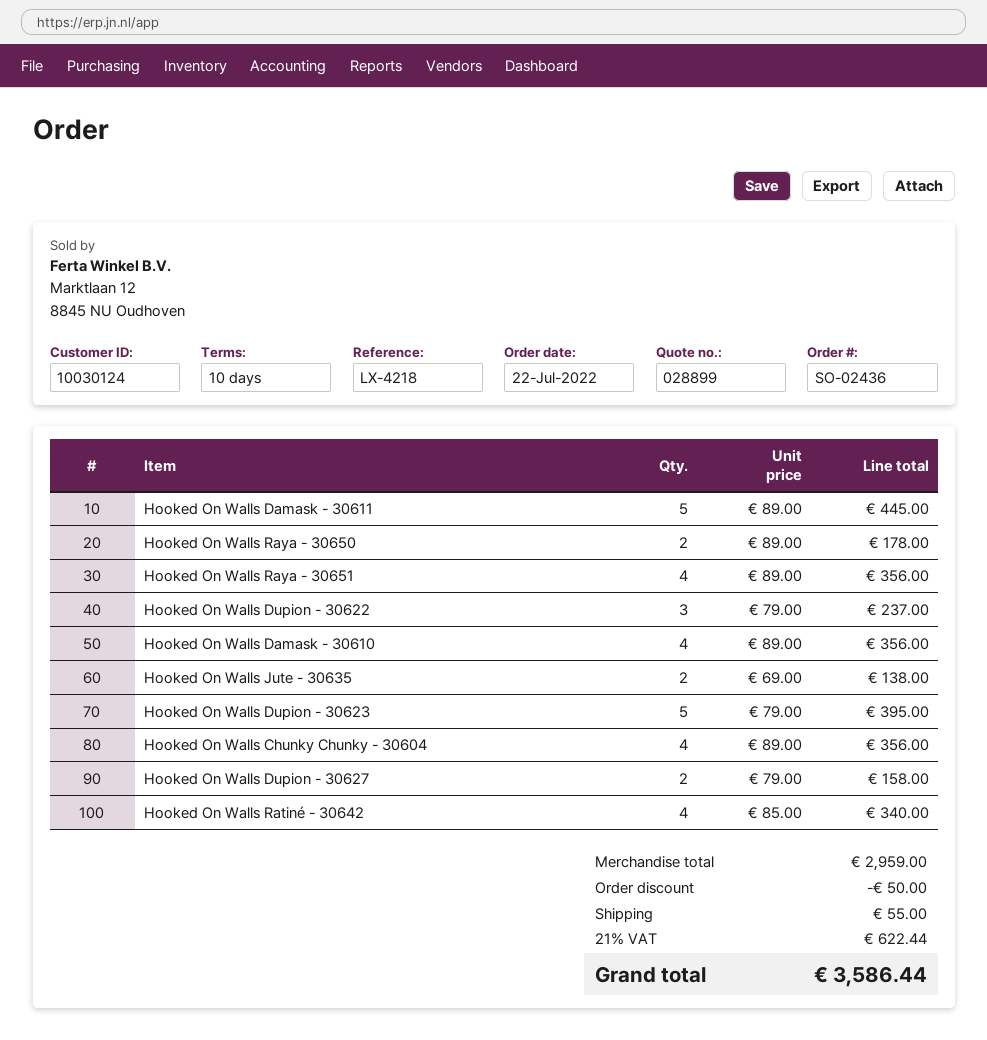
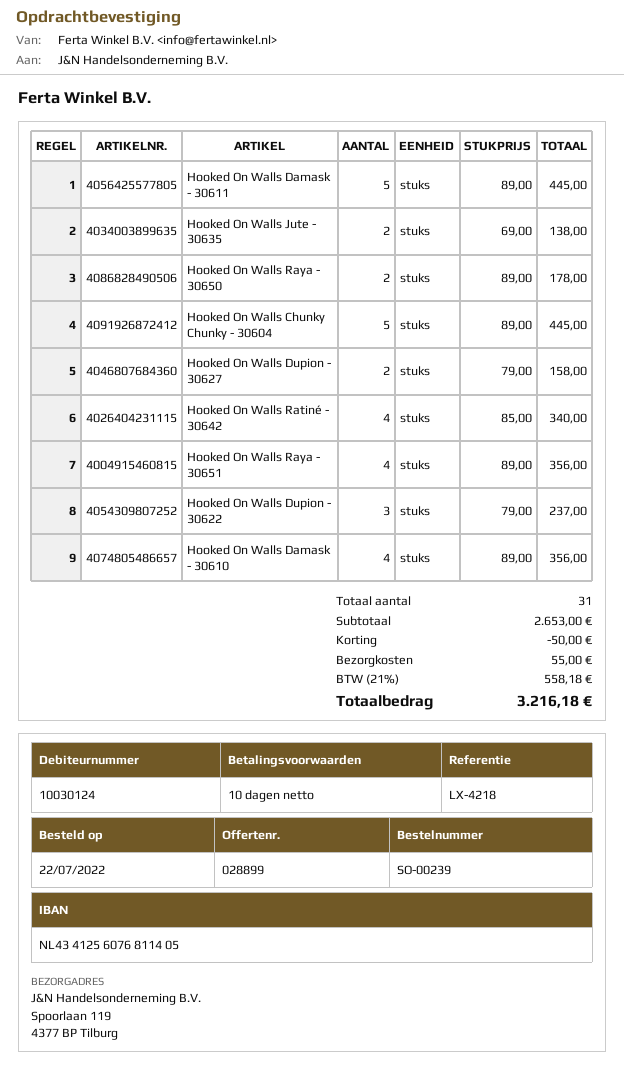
order number: SO-02436 -> SO-00239
Hooked On Walls Dupion - 30623: 5 x 79.00 = 395.00 -> none
Hooked On Walls Chunky Chunky - 30604: 4 x 89.00 = 356.00 -> 5 x 89.00 = 445.00
subtotal: 2959.00 -> 2653.00
tax: 21% = 622.44 -> 21% = 558.18
total: 3586.44 -> 3216.18

